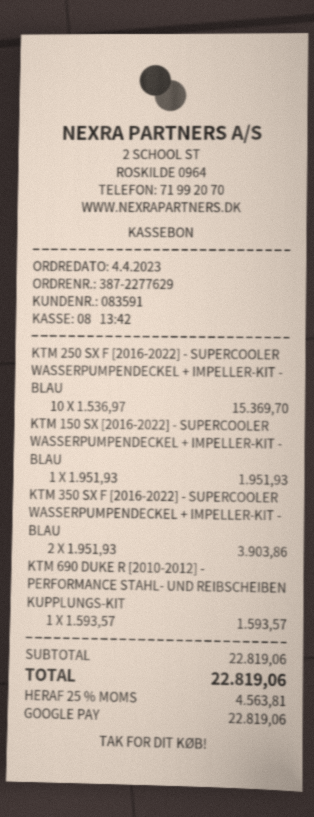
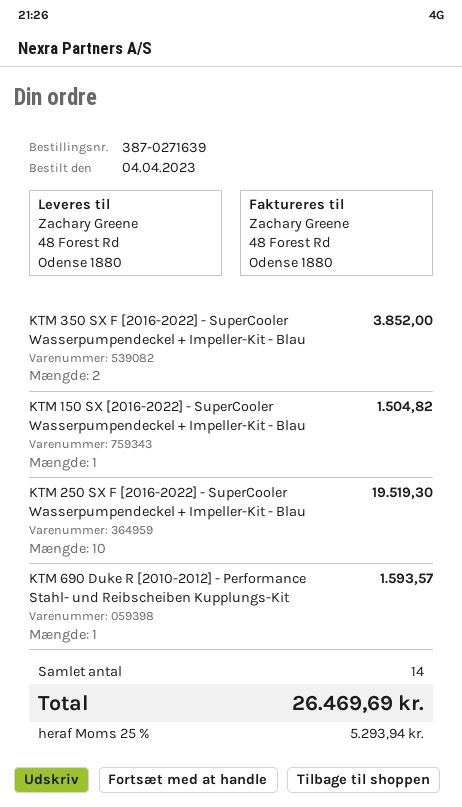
order number: 387-2277629 -> 387-0271639
KTM 250 SX F [2016-2022] - SUPERCOOLER WASSERPUMPENDECKEL + IMPELLER-KIT - BLAU: 10 for 15369.70 -> 10 for 19519.30
KTM 150 SX [2016-2022] - SUPERCOOLER WASSERPUMPENDECKEL + IMPELLER-KIT - BLAU: 1 for 1951.93 -> 1 for 1504.82
KTM 350 SX F [2016-2022] - SUPERCOOLER WASSERPUMPENDECKEL + IMPELLER-KIT - BLAU: 2 for 3903.86 -> 2 for 3852.00
tax: 25% = 4563.81 -> 25% = 5293.94
total: 22819.06 -> 26469.69

